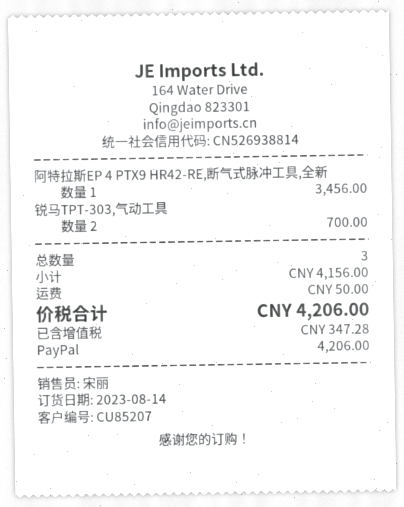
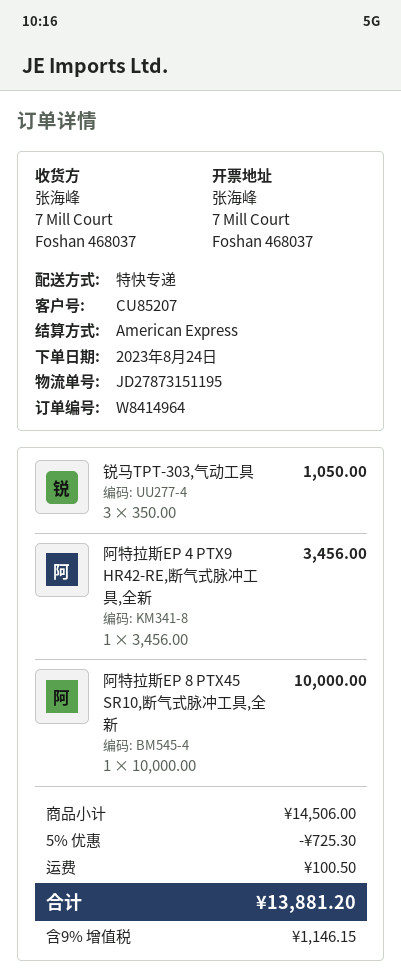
order date: 2023-08-14 -> 2023-08-24
payment method: PayPal -> American Express
锐马TPT-303,气动工具: 2 for 700.00 -> 3 for 1050.00
阿特拉斯EP 8 PTX45 SR10,断气式脉冲工具,全新: none -> 1 for 10000.00
subtotal: 4156.00 -> 14506.00
discount: none -> 5% = 725.30
shipping: 50.00 -> 100.50
tax: 347.28 -> 1146.15
total: 4206.00 -> 13881.20

